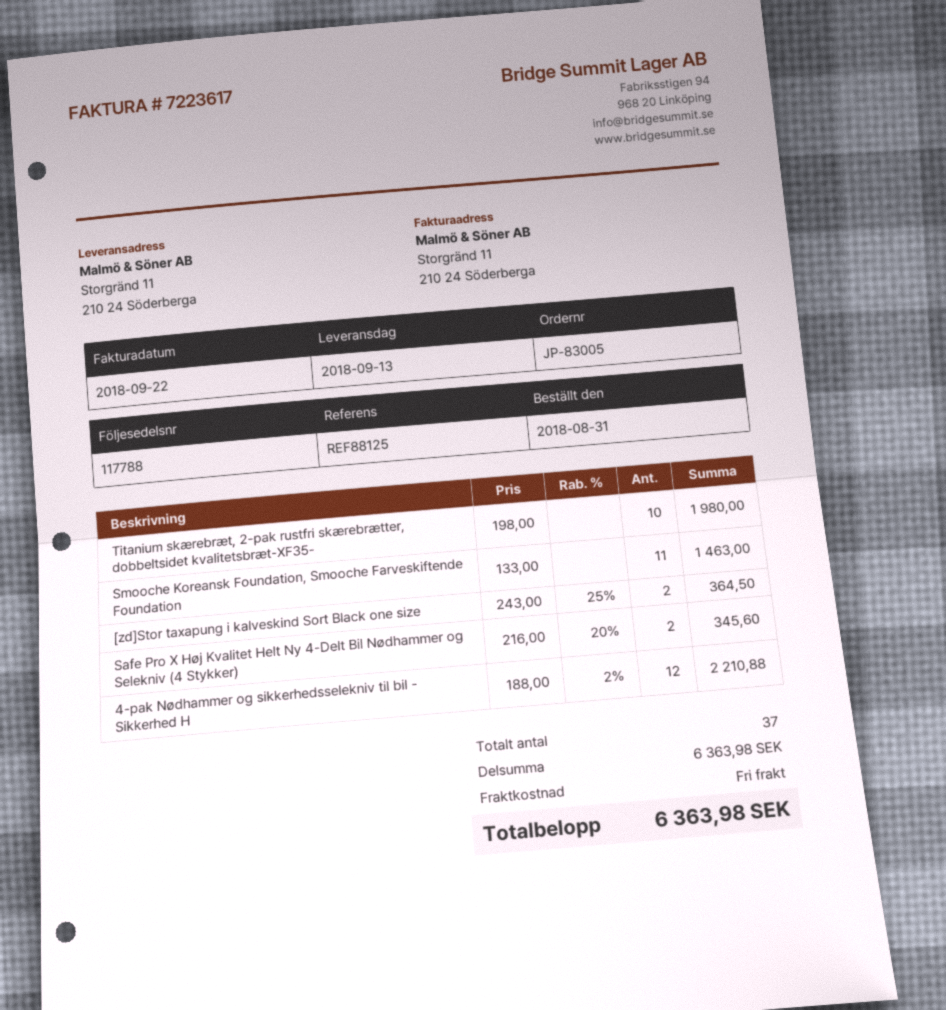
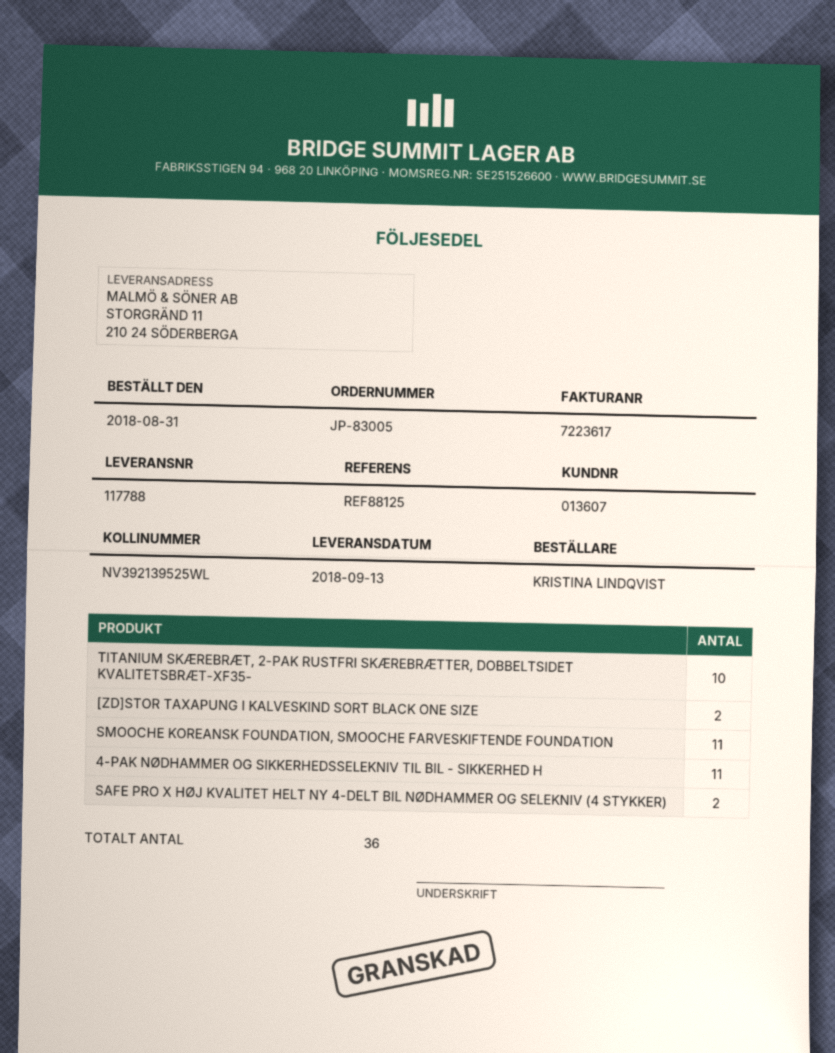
4-pak Nødhammer og sikkerhedsselekniv til bil - Sikkerhed H: 12 -> 11
total quantity: 37 -> 36

